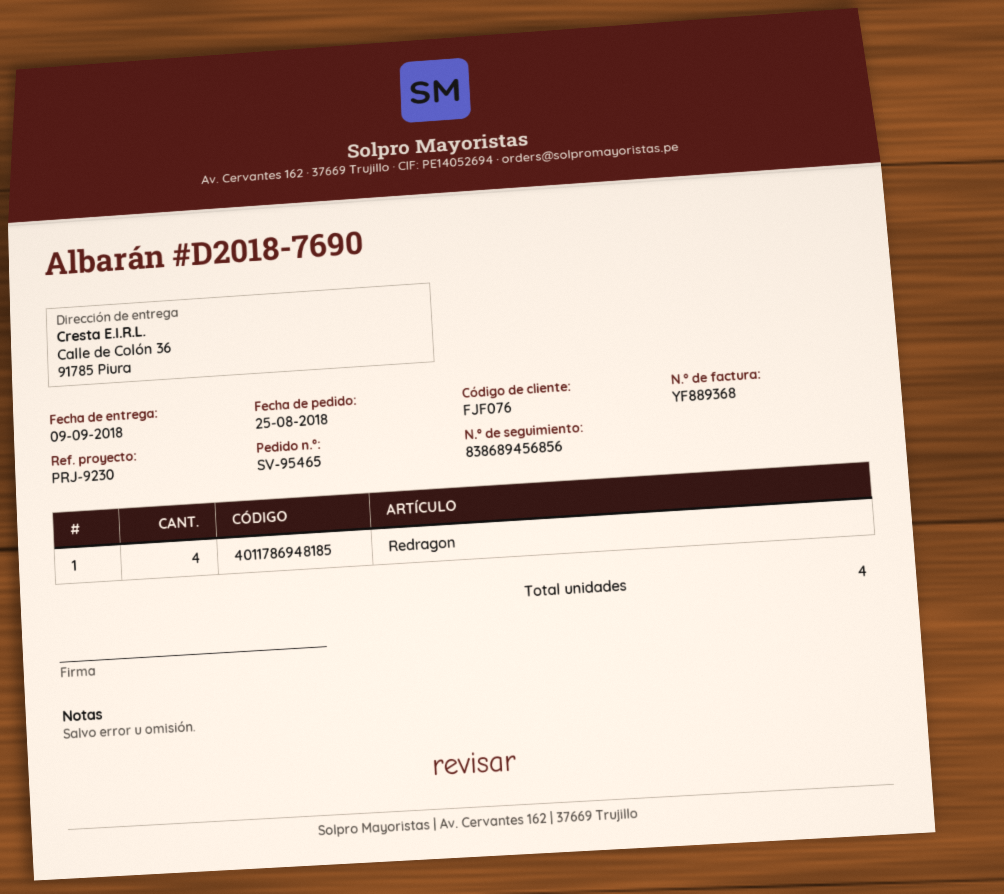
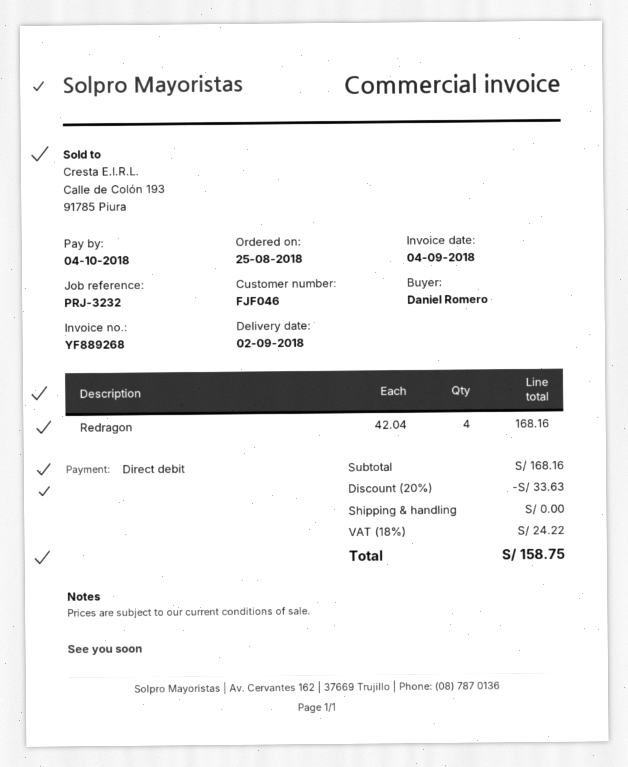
delivery date: 2018-09-09 -> 2018-09-02
invoice number: YF889368 -> YF889268
customer number: FJF076 -> FJF046
reference: PRJ-9230 -> PRJ-3232

